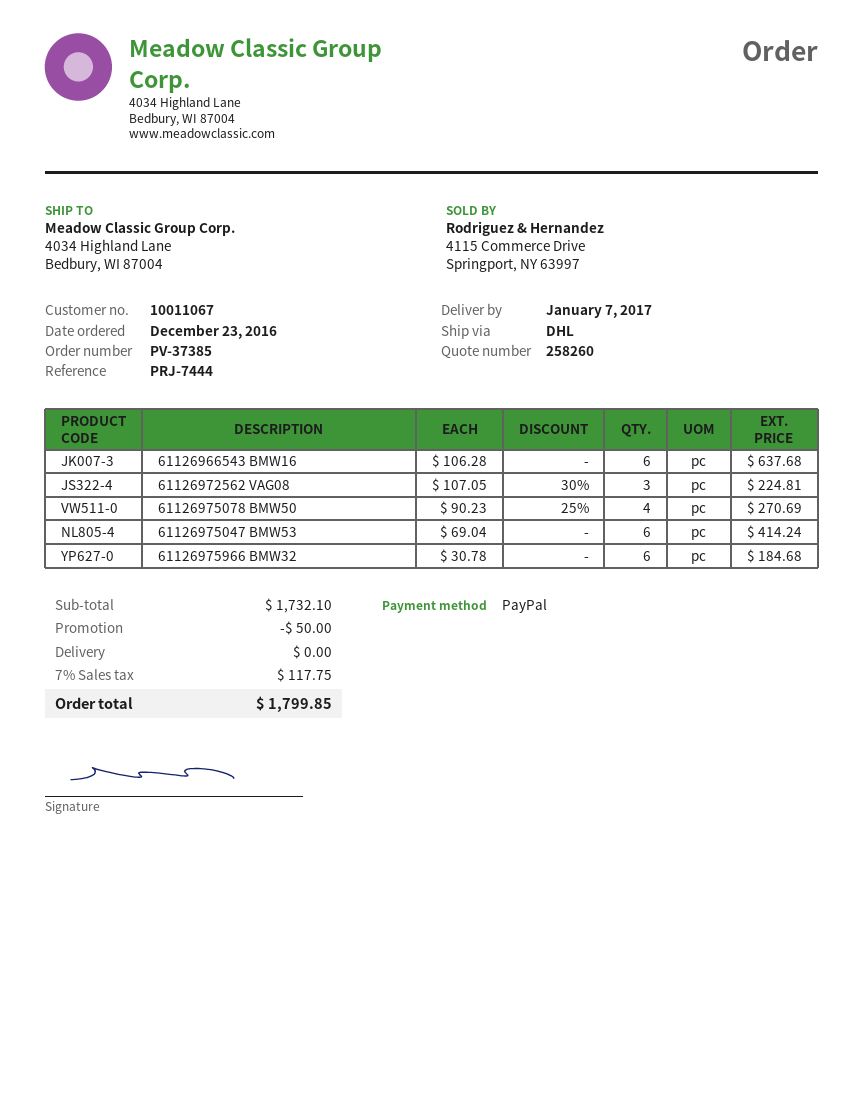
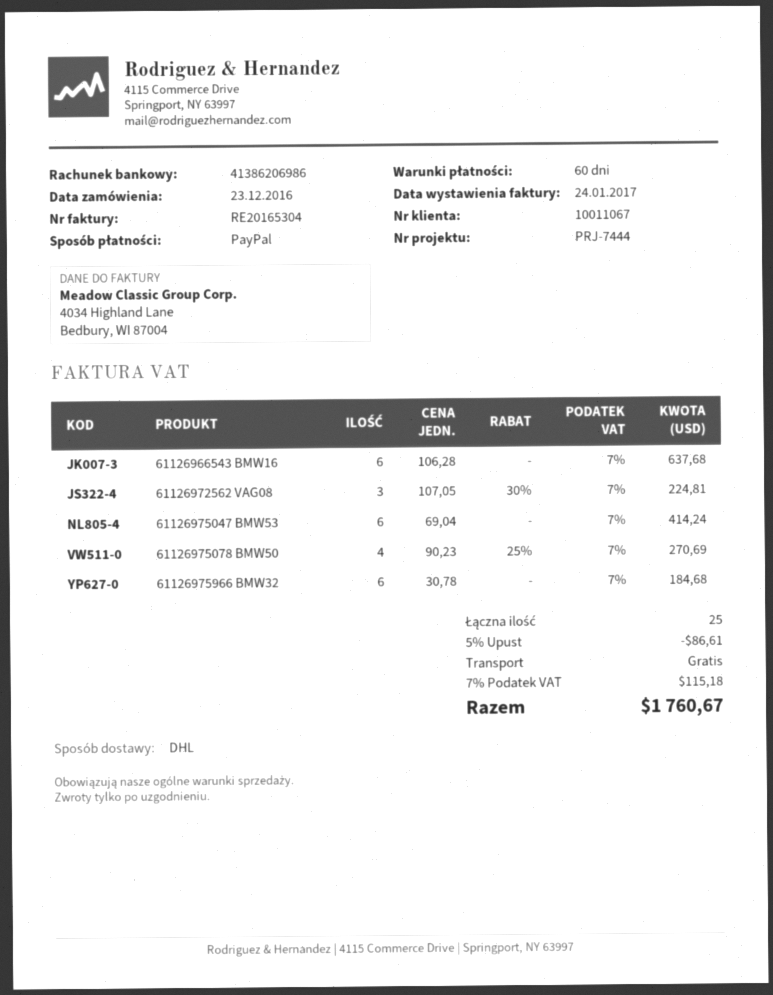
discount: 50.00 -> 86.61
tax: 7% = 117.75 -> 7% = 115.18
total: 1799.85 -> 1760.67

